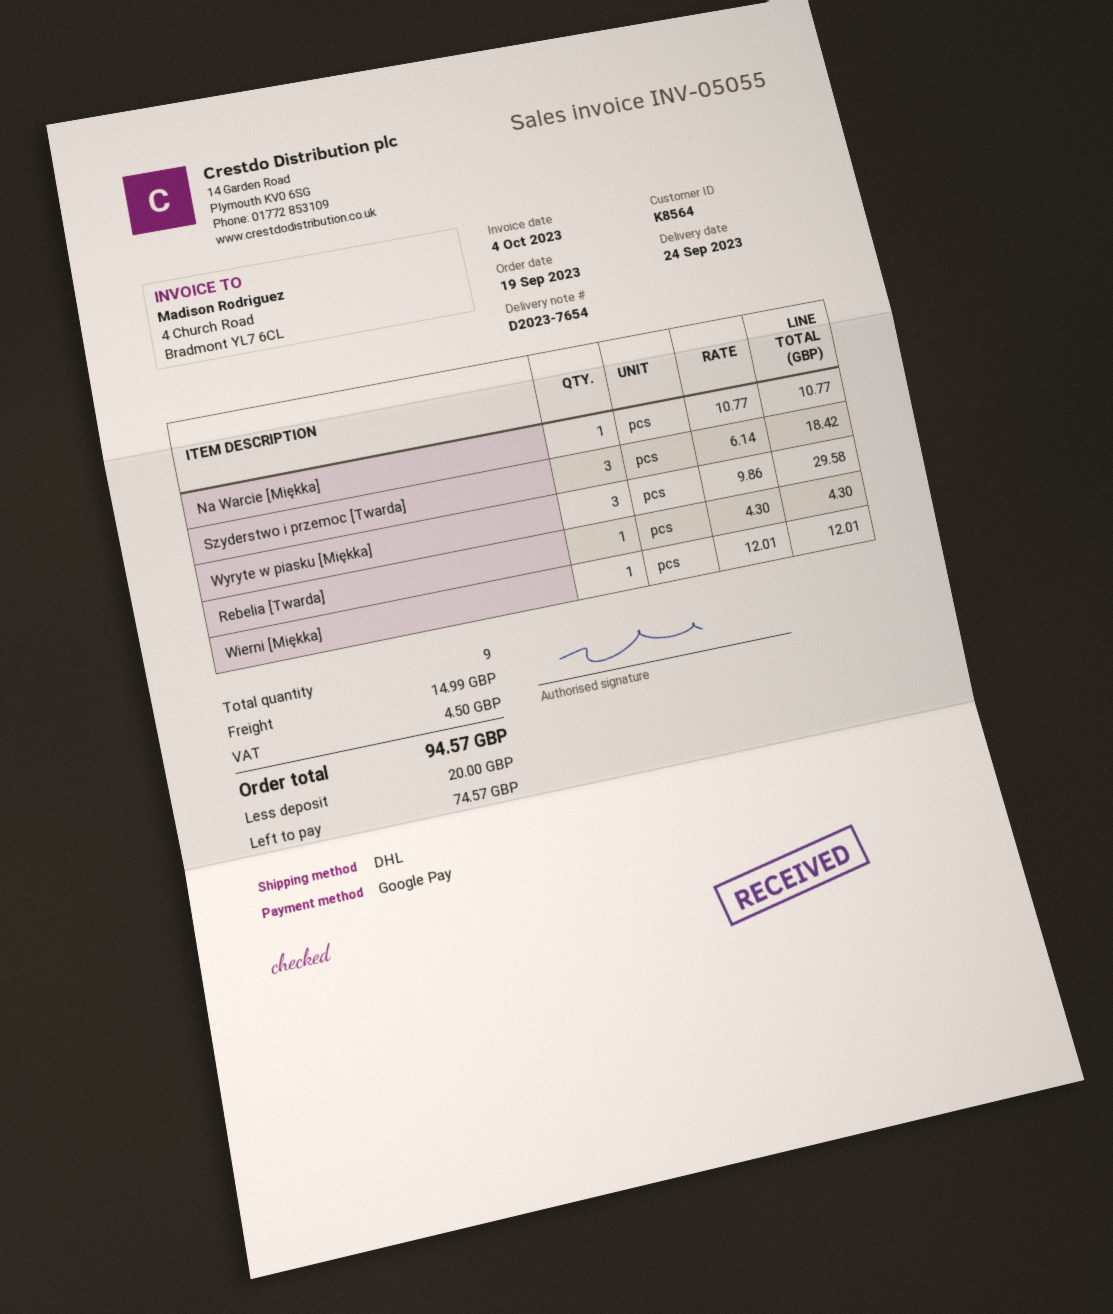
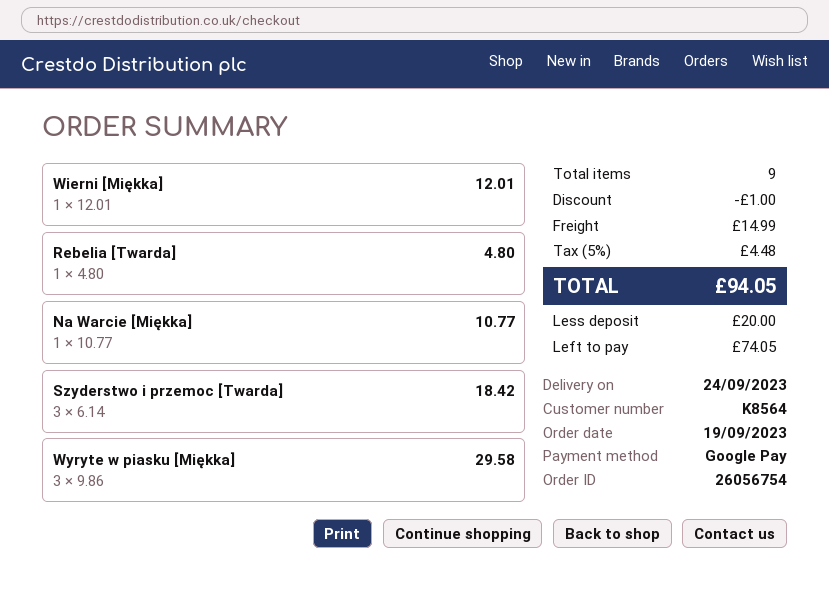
Rebelia [Twarda]: 1 x 4.30 = 4.30 -> 1 x 4.80 = 4.80
discount: none -> 1.00
tax: 4.50 -> 4.48
total: 94.57 -> 94.05
balance: 74.57 -> 74.05

